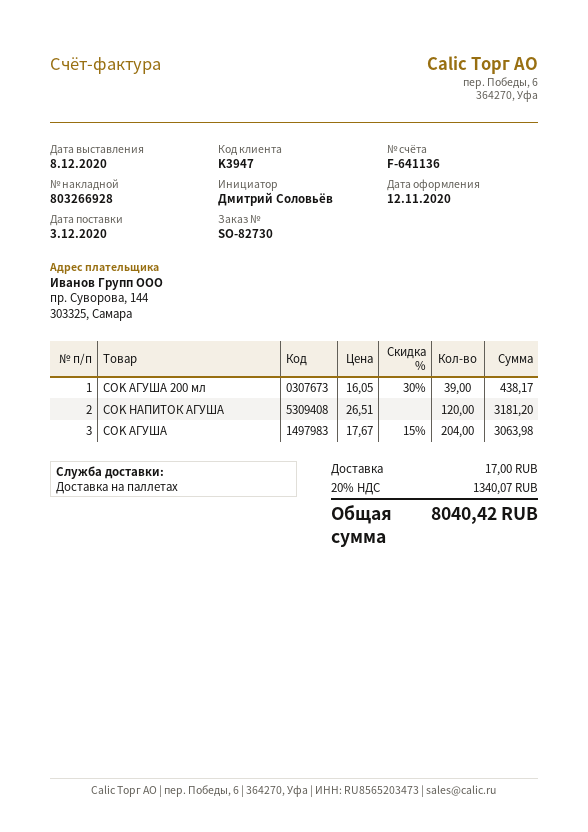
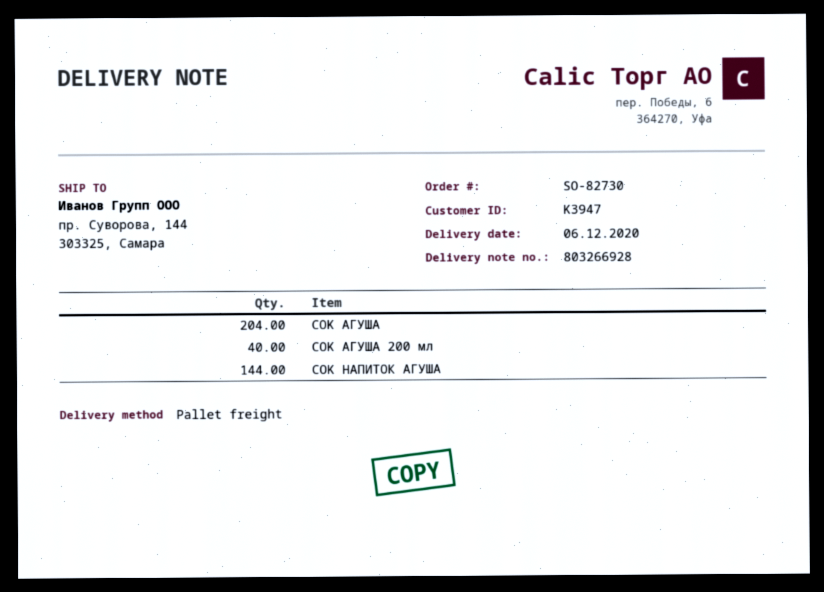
delivery date: 2020-12-03 -> 2020-12-06
COK АГУША 200 мл: 39 -> 40
COK НАПИТОК АГУША: 120 -> 144

